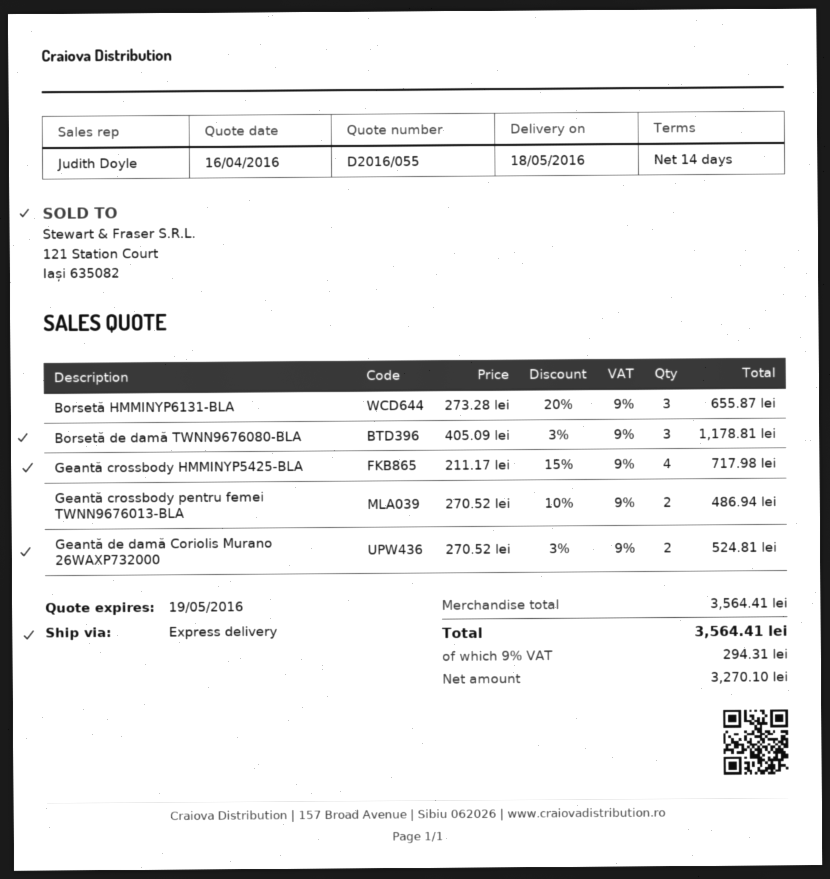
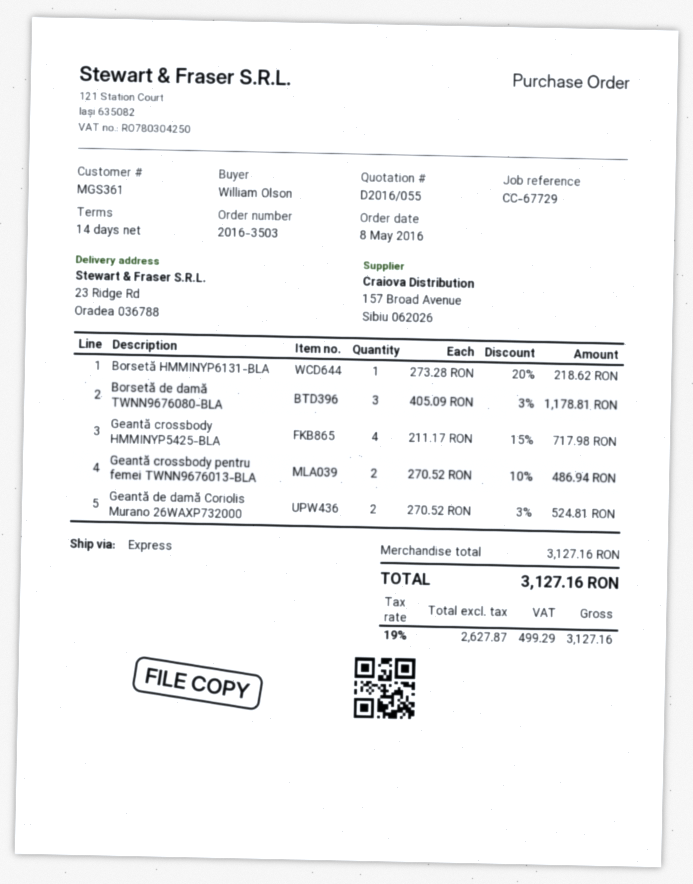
Borsetă HMMINYP6131-BLA: 3 x 273.28 - 20% = 655.87 -> 1 x 273.28 - 20% = 218.62
subtotal: 3564.41 -> 3127.16
net: 3270.10 -> 2627.87
tax: 9% = 294.31 -> 19% = 499.29
total: 3564.41 -> 3127.16

